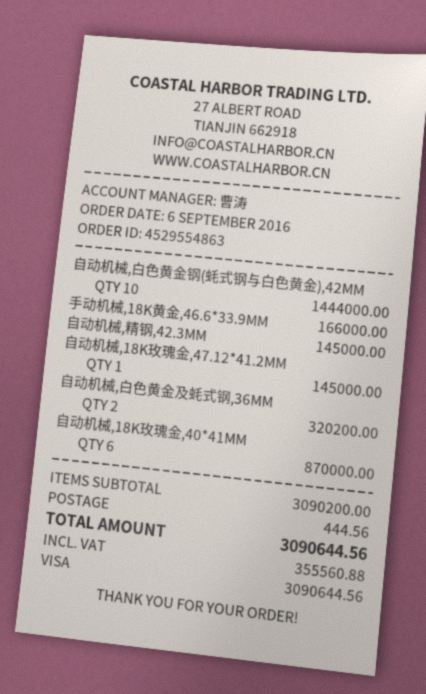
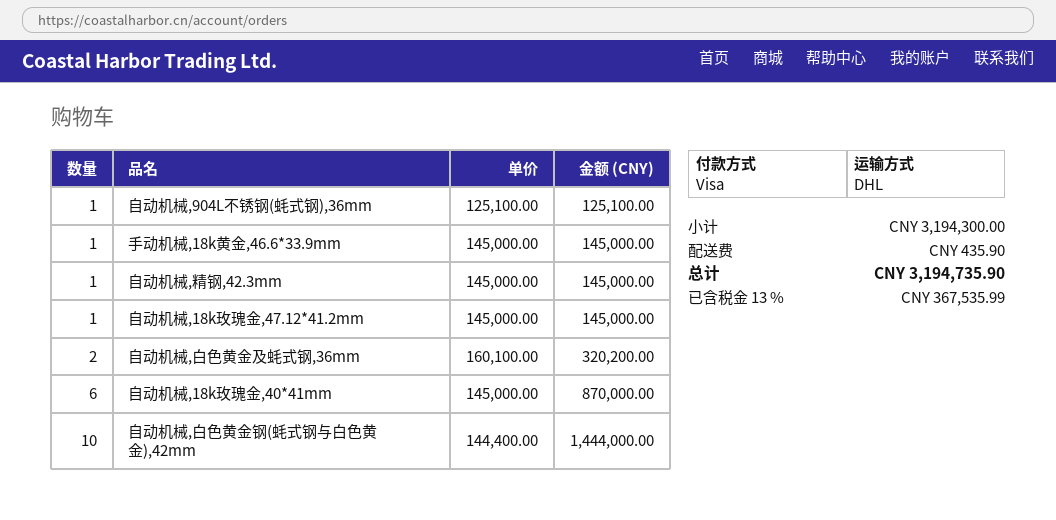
手动机械,18K黄金,46.6*33.9MM: 1 for 166000.00 -> 1 for 145000.00
自动机械,904L不锈钢(蚝式钢),36mm: none -> 1 for 125100.00
subtotal: 3090200.00 -> 3194300.00
shipping: 444.56 -> 435.90
tax: 355560.88 -> 367535.99
total: 3090644.56 -> 3194735.90

